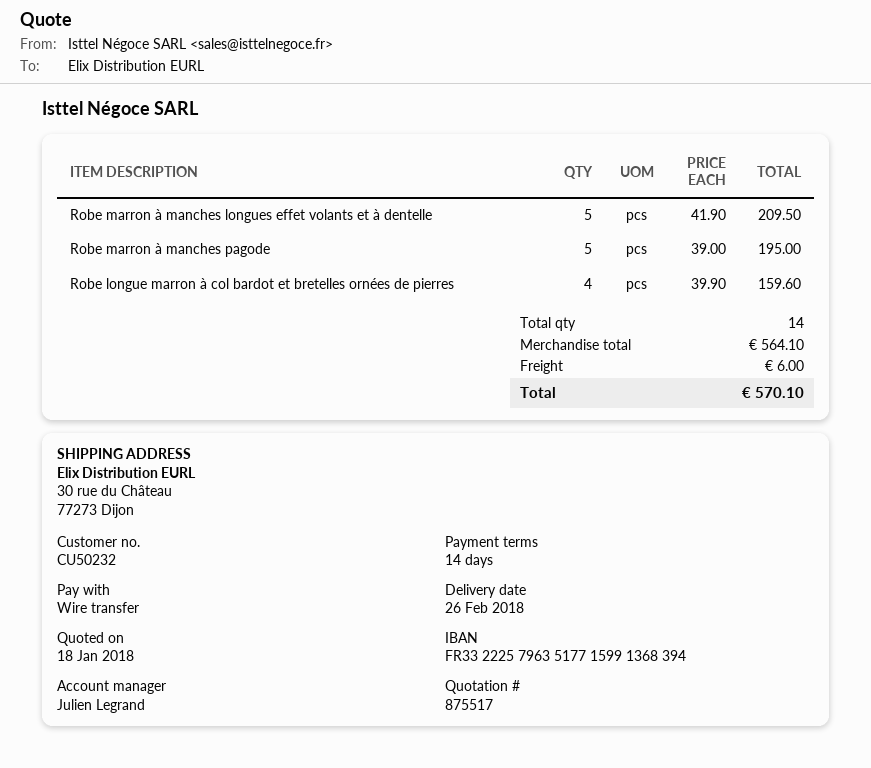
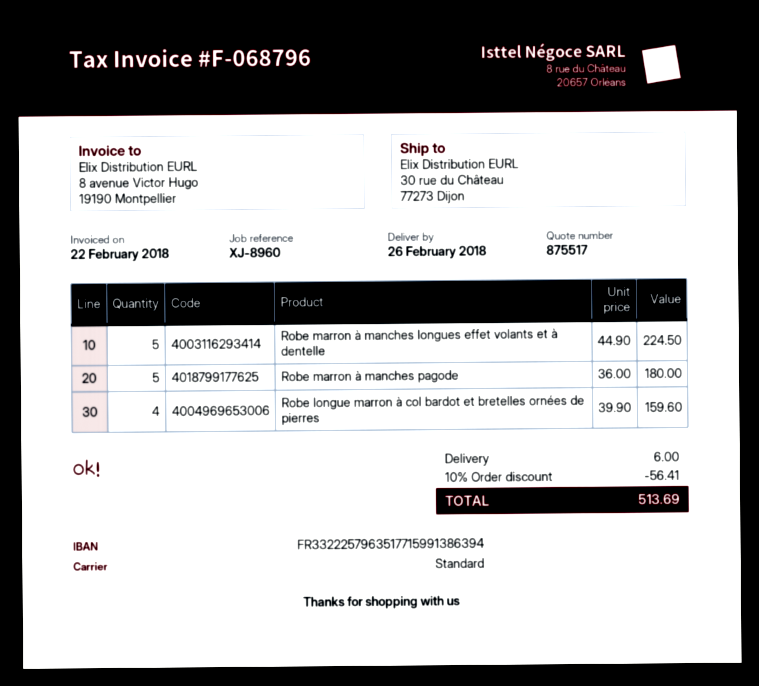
bank account: FR3322257963517715991368394 -> FR3322257963517715991386394
Robe marron à manches longues effet volants et à dentelle: 5 x 41.90 = 209.50 -> 5 x 44.90 = 224.50
Robe marron à manches pagode: 5 x 39.00 = 195.00 -> 5 x 36.00 = 180.00
discount: none -> 10% = 56.41
total: 570.10 -> 513.69

